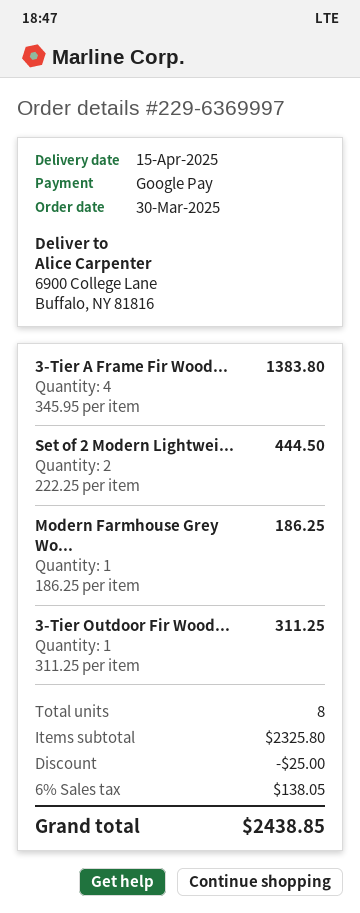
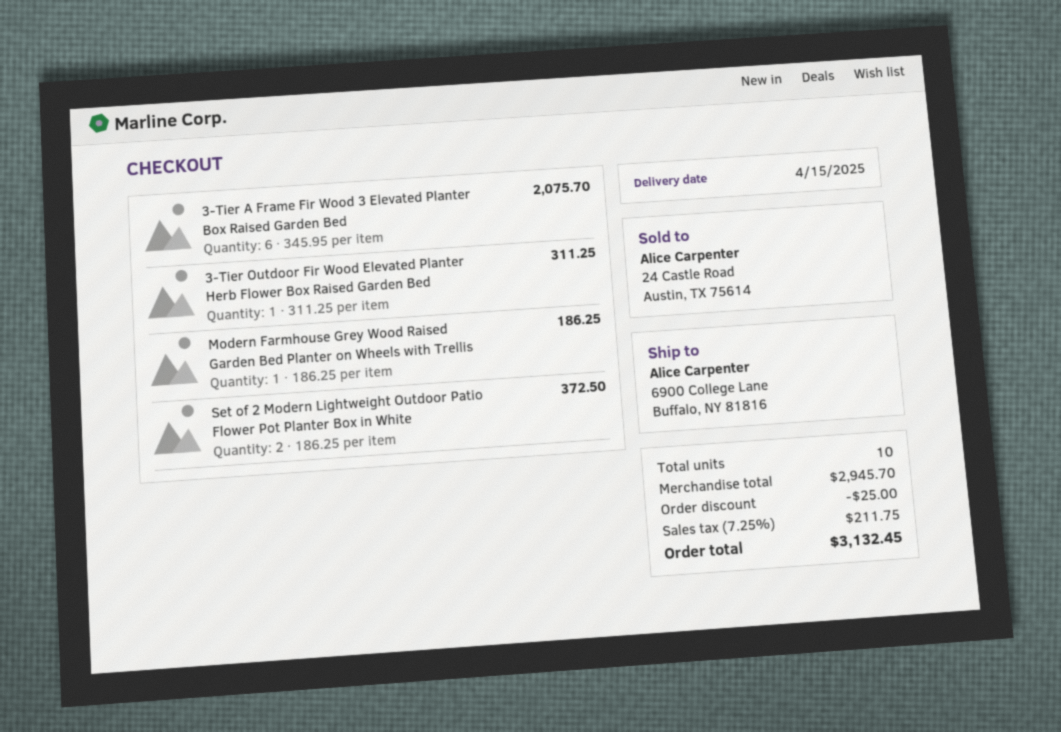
3-Tier A Frame Fir Wood...: 4 x 345.95 = 1383.80 -> 6 x 345.95 = 2075.70
Set of 2 Modern Lightwei...: 2 x 222.25 = 444.50 -> 2 x 186.25 = 372.50
total quantity: 8 -> 10
subtotal: 2325.80 -> 2945.70
tax: 6% = 138.05 -> 7.25% = 211.75
total: 2438.85 -> 3132.45

